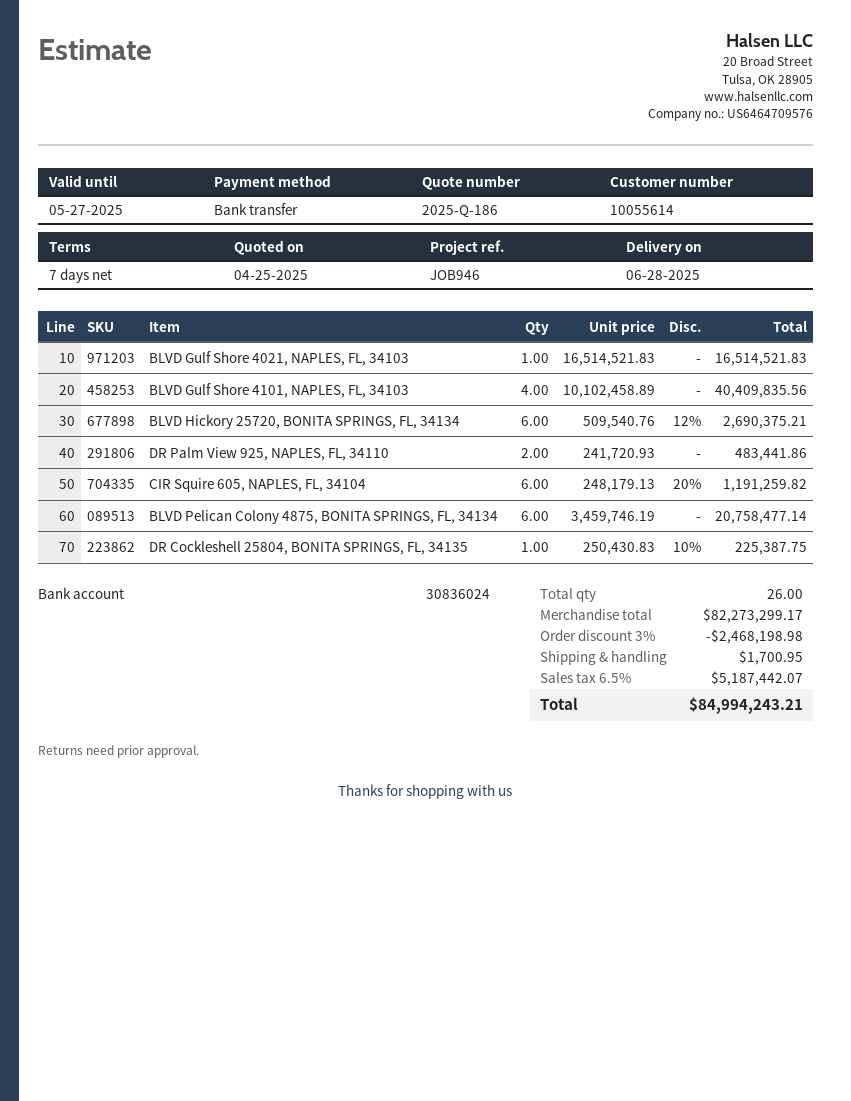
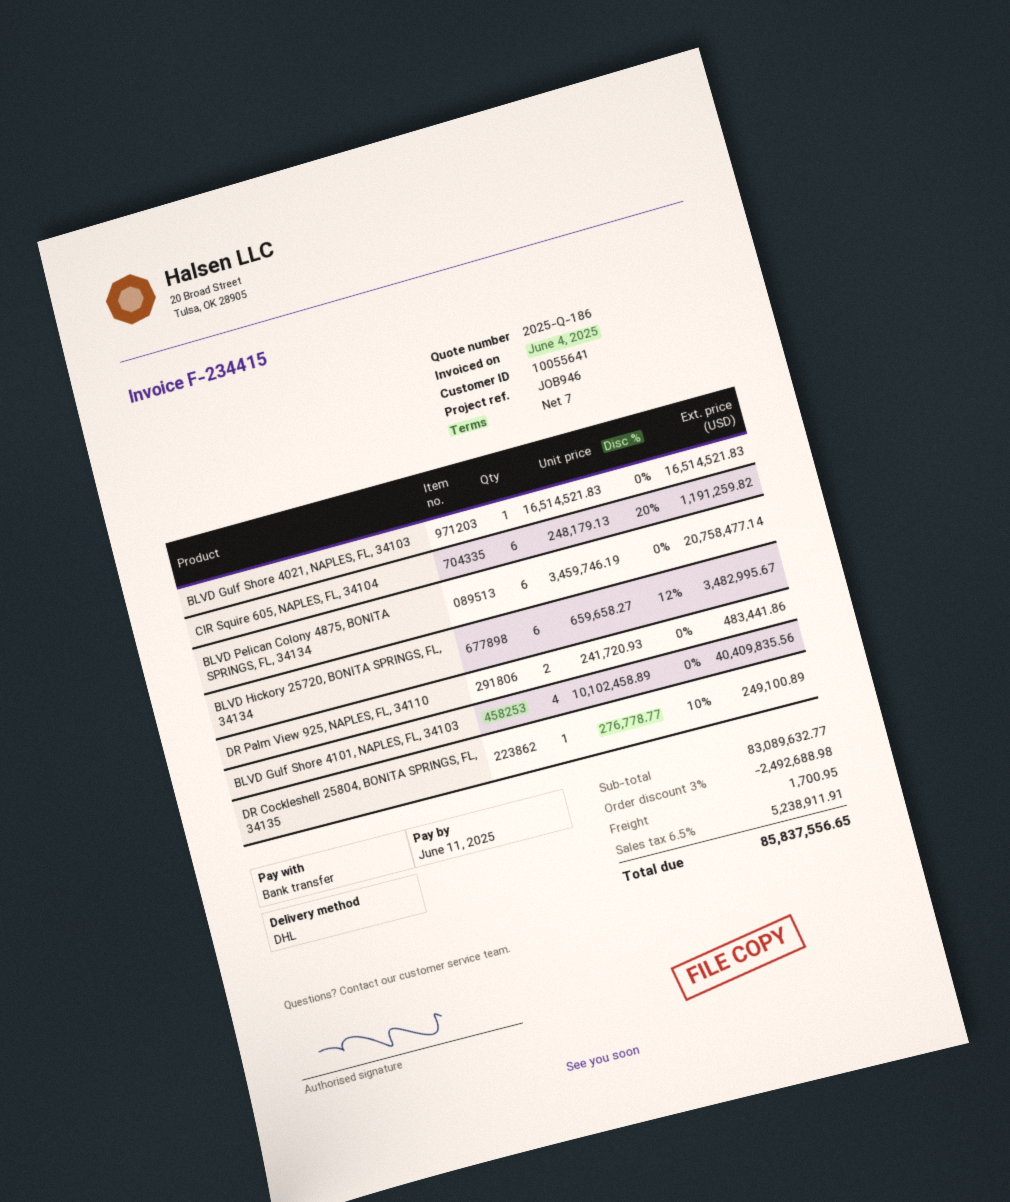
customer number: 10055614 -> 10055641
BLVD Hickory 25720, BONITA SPRINGS, FL, 34134: 6 x 509540.76 - 12% = 2690375.21 -> 6 x 659658.27 - 12% = 3482995.67
DR Cockleshell 25804, BONITA SPRINGS, FL, 34135: 1 x 250430.83 - 10% = 225387.75 -> 1 x 276778.77 - 10% = 249100.89
subtotal: 82273299.17 -> 83089632.77
discount: 3% = 2468198.98 -> 3% = 2492688.98
tax: 6.5% = 5187442.07 -> 6.5% = 5238911.91
total: 84994243.21 -> 85837556.65

